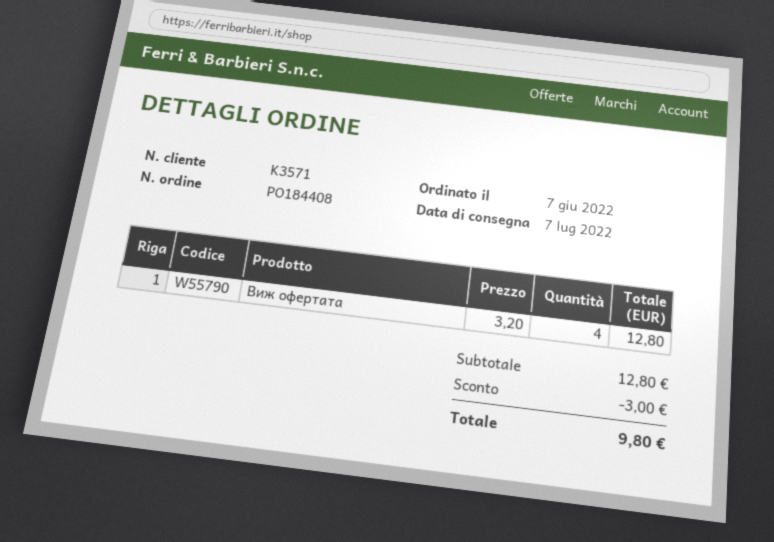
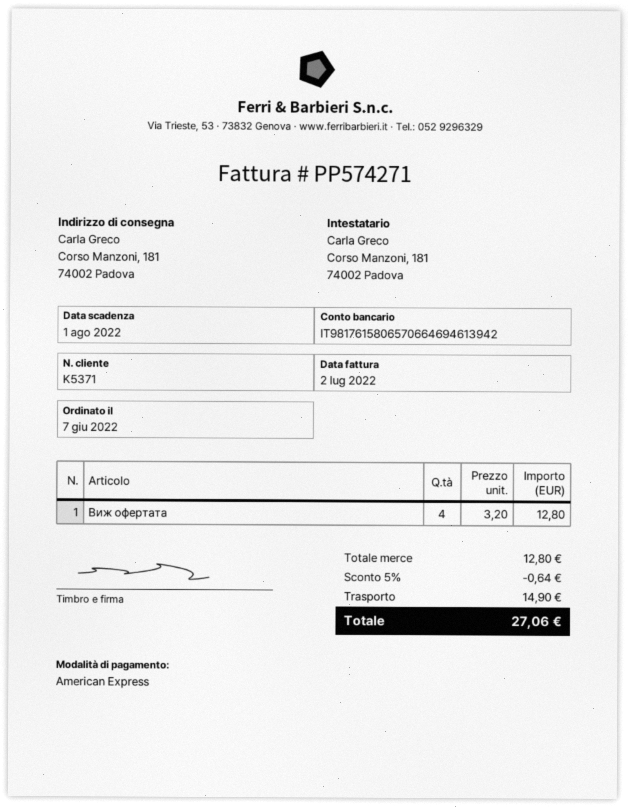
customer number: K3571 -> K5371
discount: 3.00 -> 0.64
shipping: none -> 14.90
total: 9.80 -> 27.06

